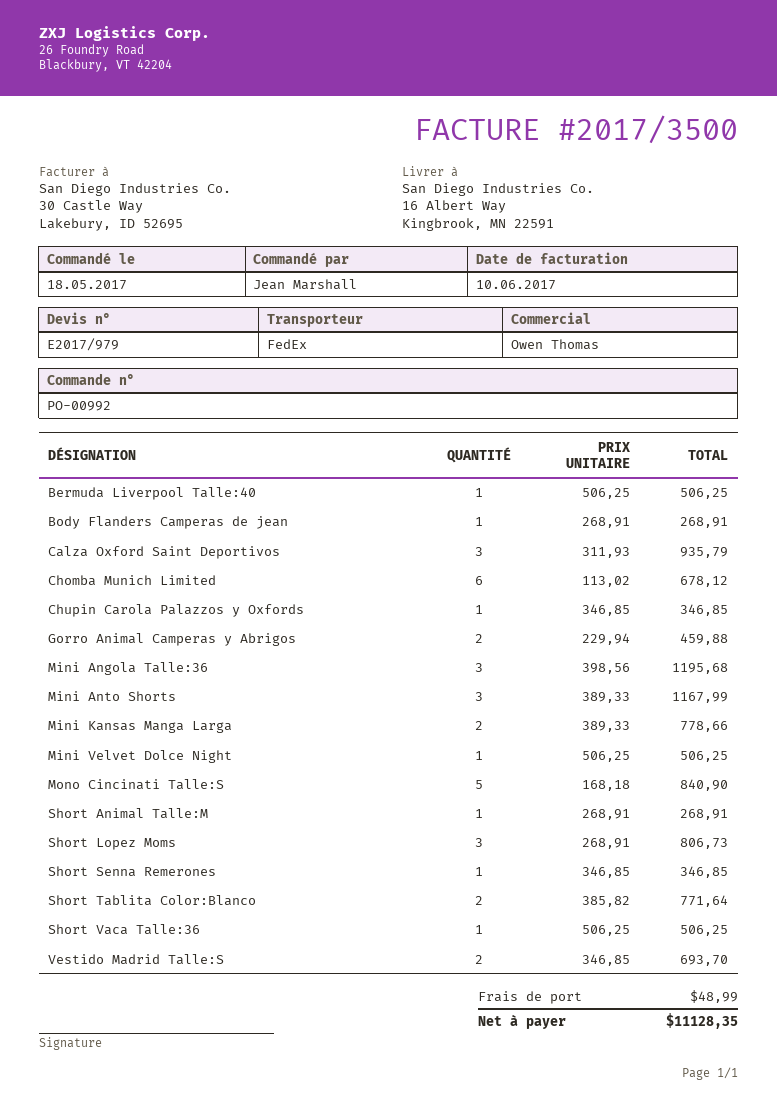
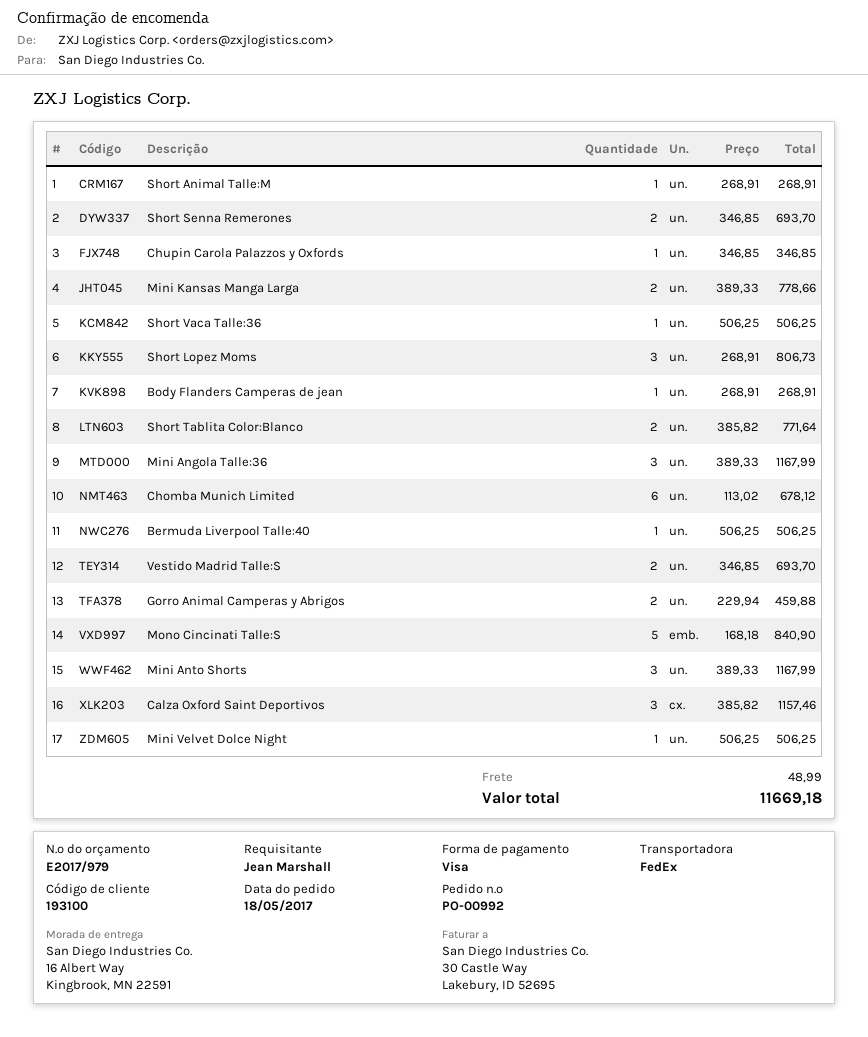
Calza Oxford Saint Deportivos: 3 x 311.93 = 935.79 -> 3 x 385.82 = 1157.46
Mini Angola Talle:36: 3 x 398.56 = 1195.68 -> 3 x 389.33 = 1167.99
Short Senna Remerones: 1 x 346.85 = 346.85 -> 2 x 346.85 = 693.70
total: 11128.35 -> 11669.18

